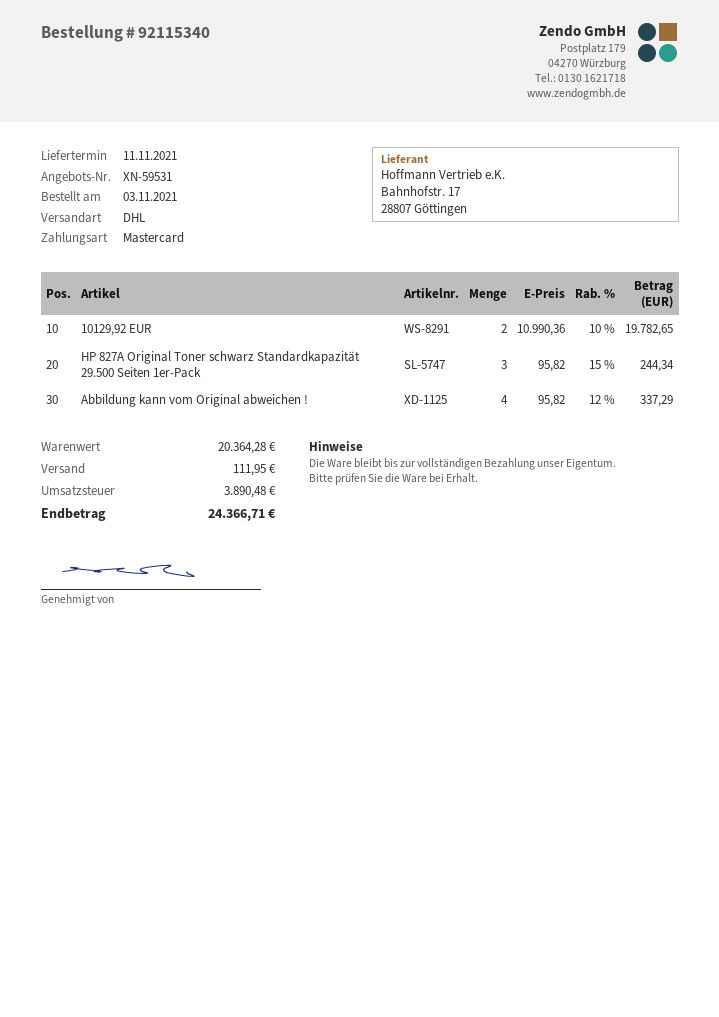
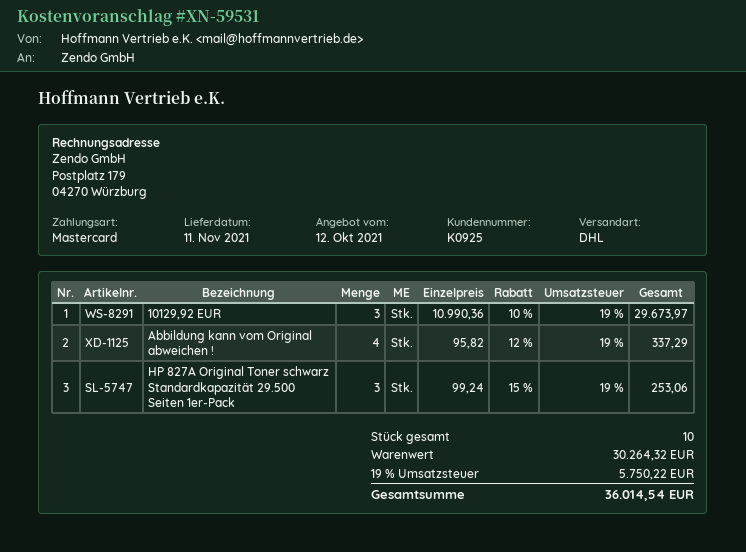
10129,92 EUR: 2 x 10990.36 - 10% = 19782.65 -> 3 x 10990.36 - 10% = 29673.97
HP 827A Original Toner schwarz Standardkapazität 29.500 Seiten 1er-Pack: 3 x 95.82 - 15% = 244.34 -> 3 x 99.24 - 15% = 253.06
subtotal: 20364.28 -> 30264.32
shipping: 111.95 -> none
tax: 3890.48 -> 5750.22
total: 24366.71 -> 36014.54

